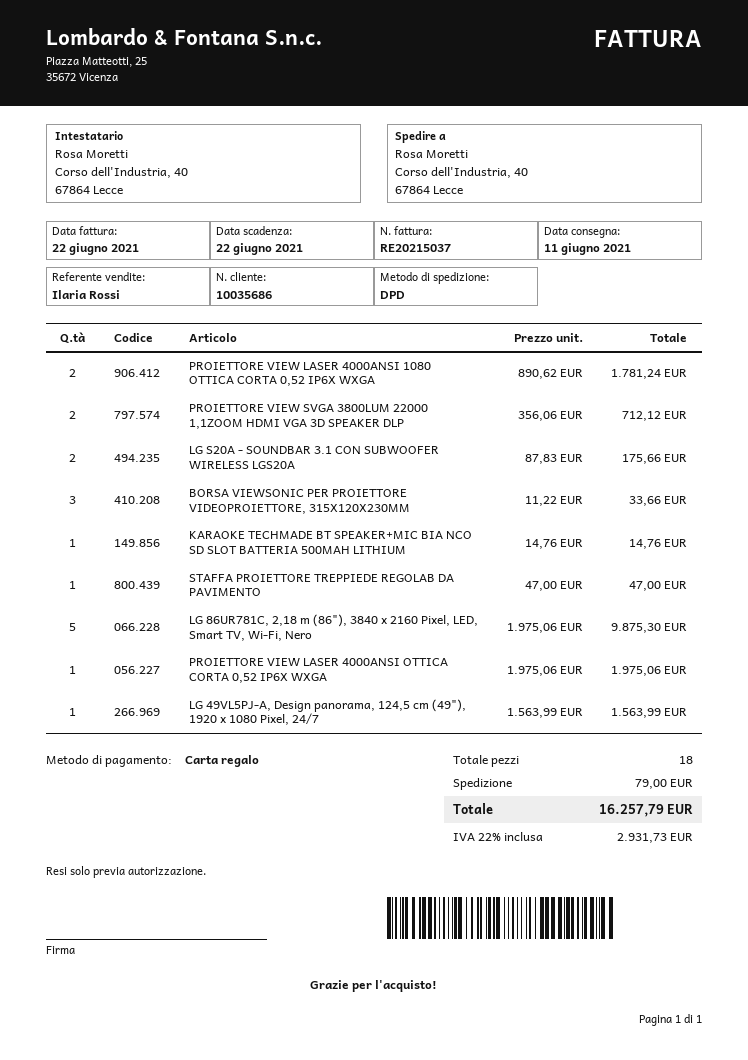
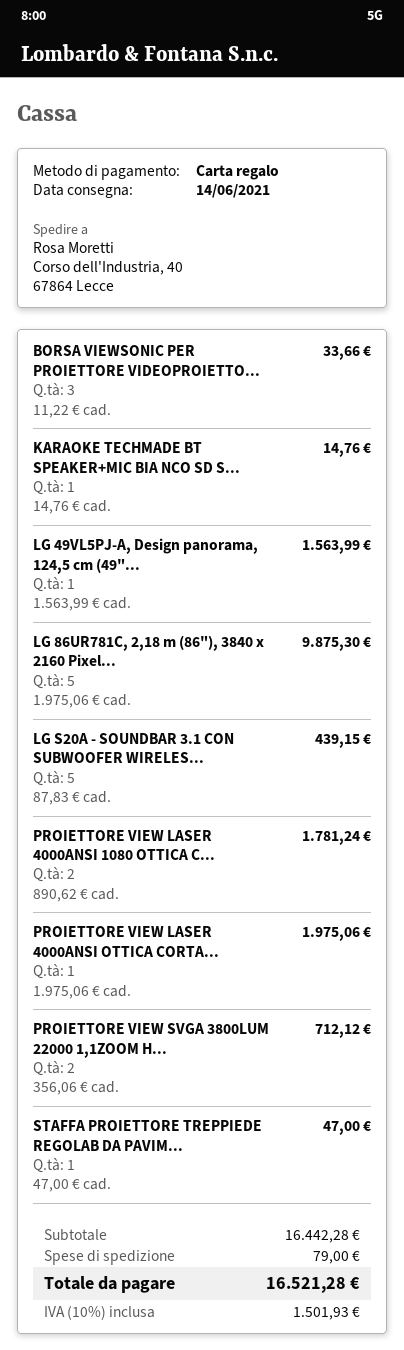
delivery date: 2021-06-11 -> 2021-06-14
LG S20A - SOUNDBAR 3.1 CON SUBWOOFER WIRELESS LGS20A: 2 x 87.83 = 175.66 -> 5 x 87.83 = 439.15
tax: 22% = 2931.73 -> 10% = 1501.93
total: 16257.79 -> 16521.28

